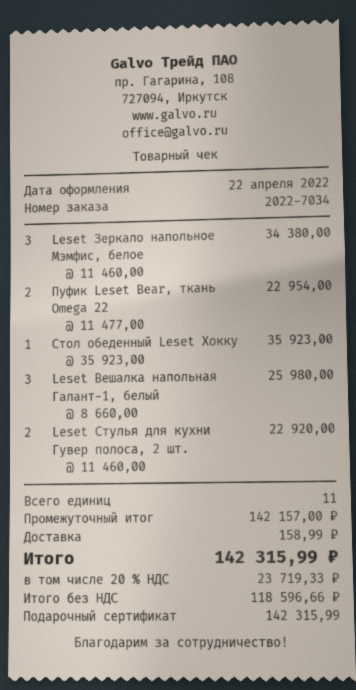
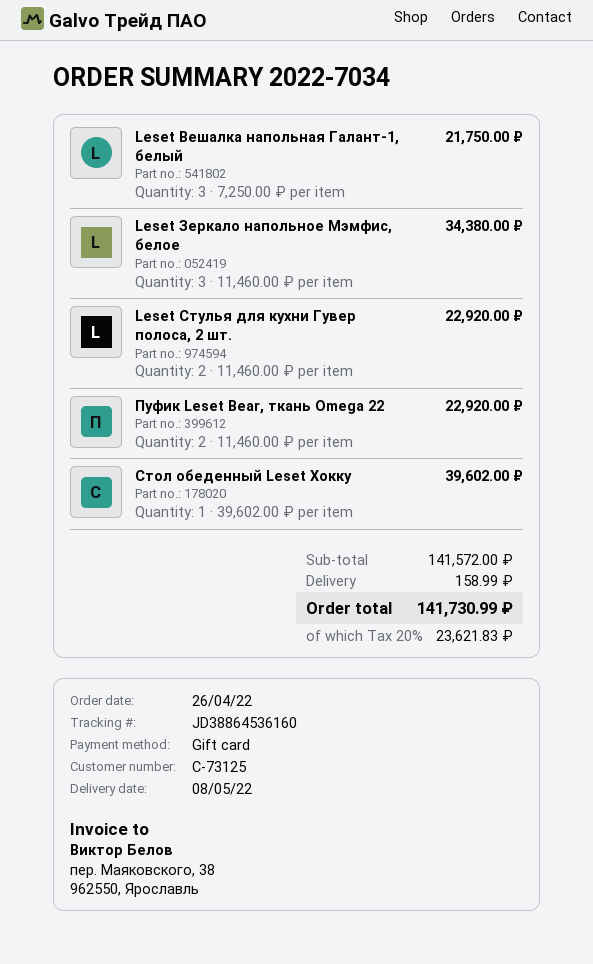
order date: 2022-04-22 -> 2022-04-26
Пуфик Leset Bear, ткань Omega 22: 2 x 11477.00 = 22954.00 -> 2 x 11460.00 = 22920.00
Стол обеденный Leset Хокку: 1 x 35923.00 = 35923.00 -> 1 x 39602.00 = 39602.00
Leset Вешалка напольная Галант-1, белый: 3 x 8660.00 = 25980.00 -> 3 x 7250.00 = 21750.00
subtotal: 142157.00 -> 141572.00
tax: 20% = 23719.33 -> 20% = 23621.83
total: 142315.99 -> 141730.99

